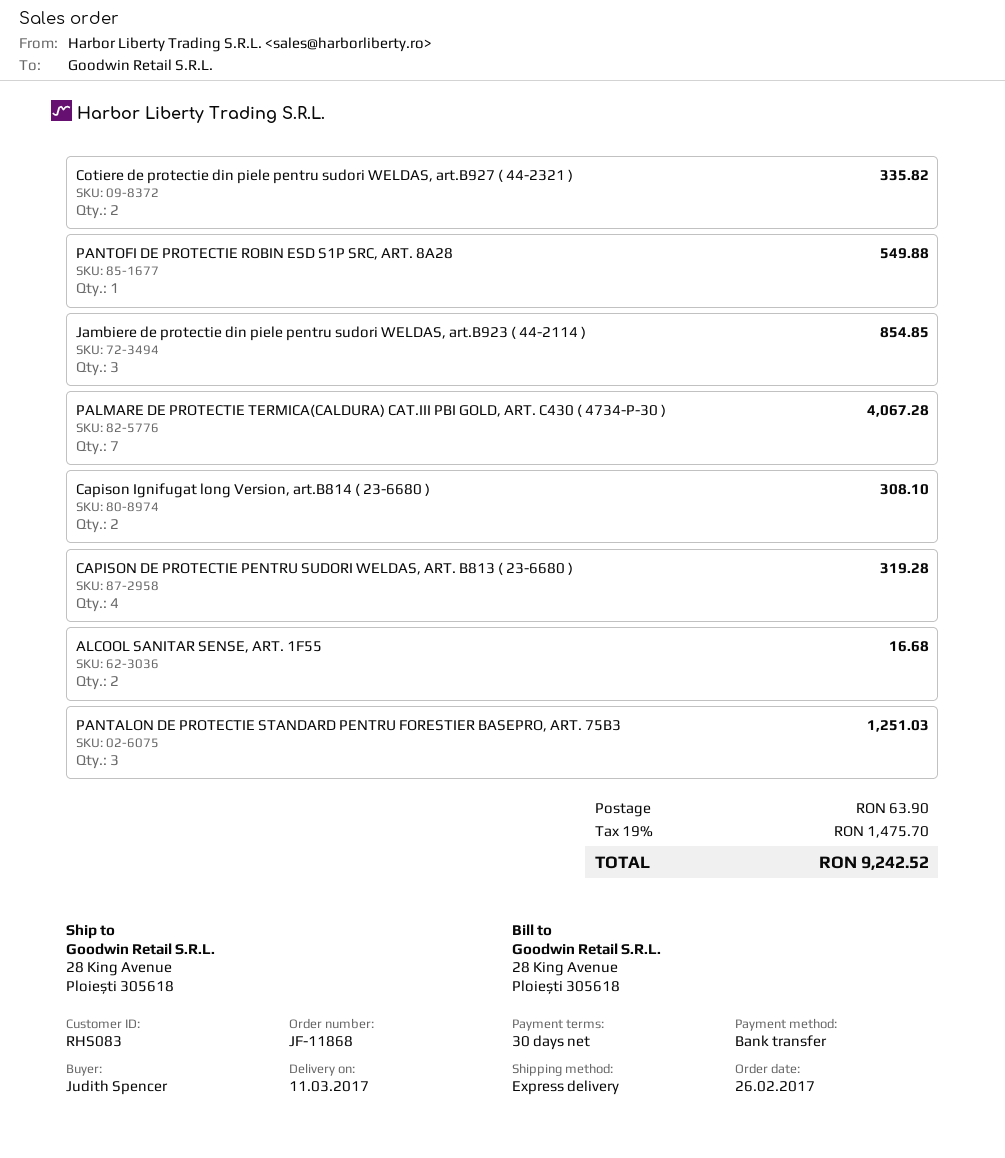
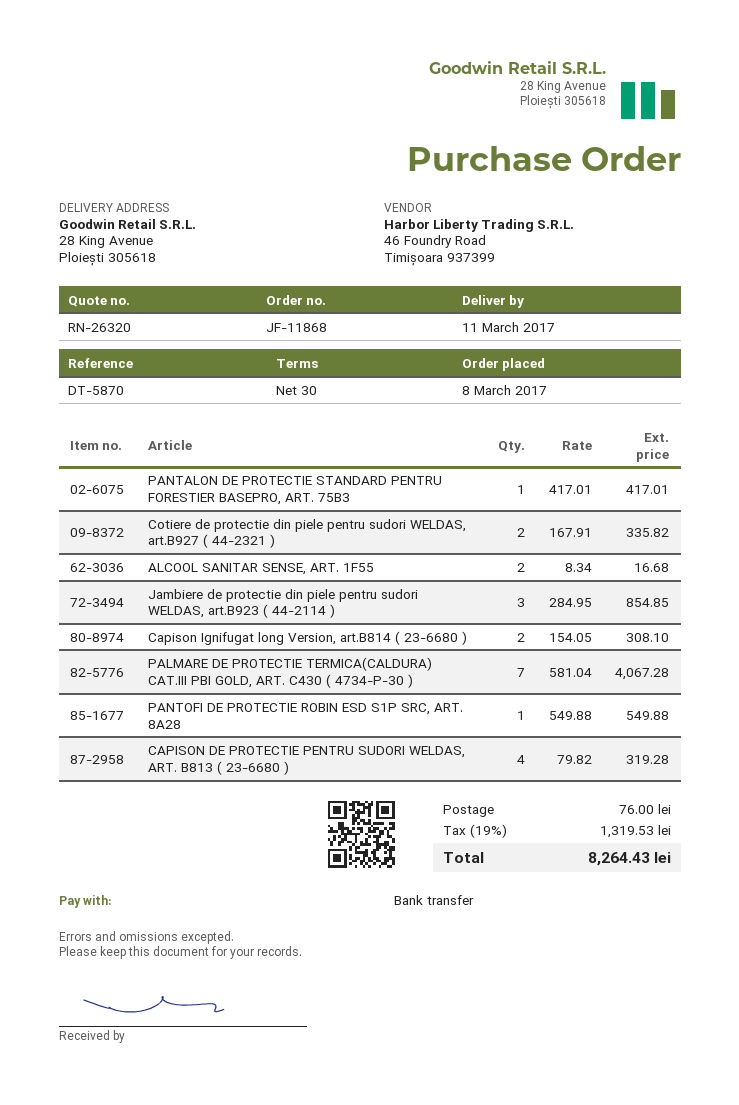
order date: 2017-02-26 -> 2017-03-08
PANTALON DE PROTECTIE STANDARD PENTRU FORESTIER BASEPRO, ART. 75B3: 3 for 1251.03 -> 1 for 417.01
shipping: 63.90 -> 76.00
tax: 19% = 1475.70 -> 19% = 1319.53
total: 9242.52 -> 8264.43

